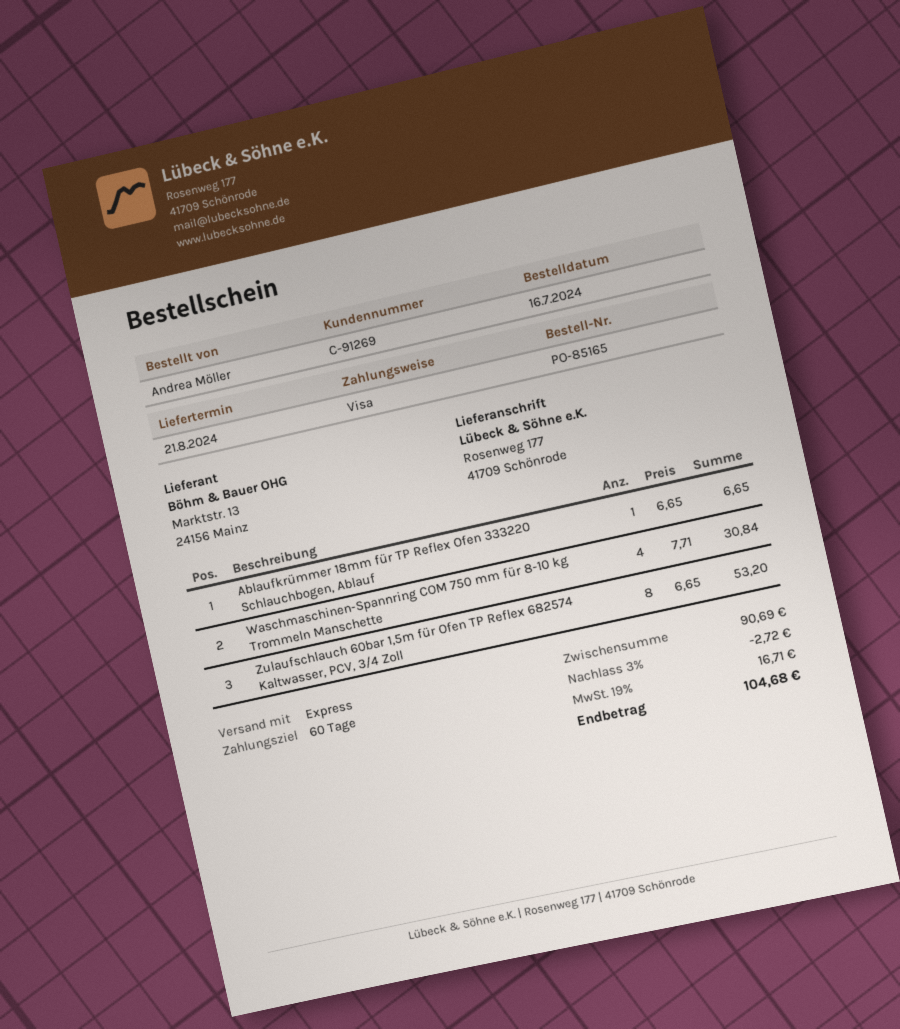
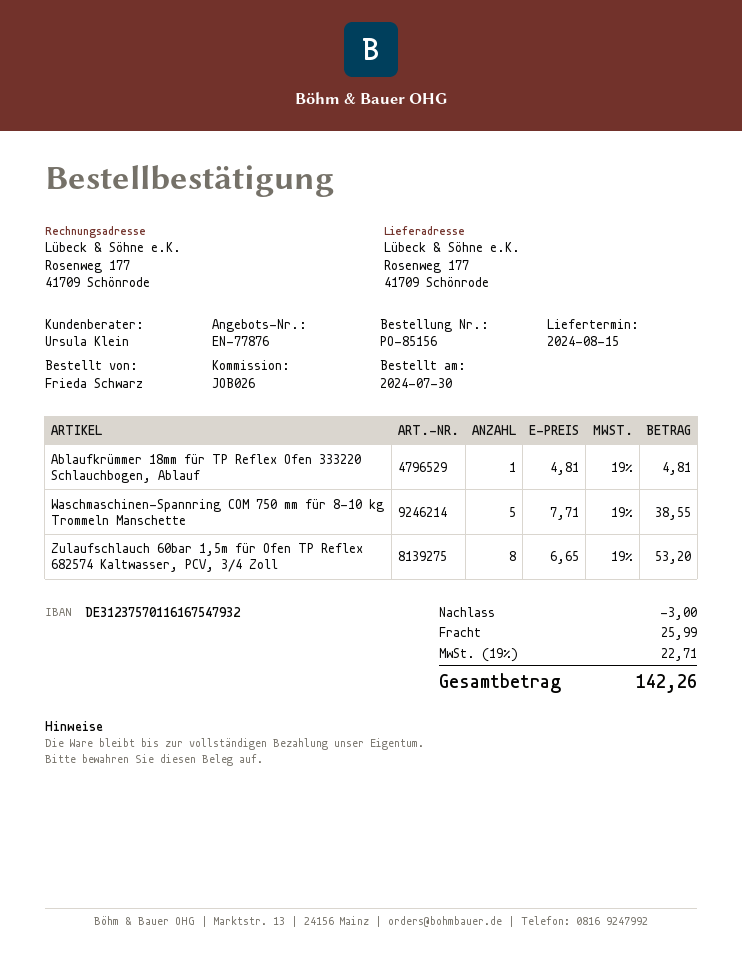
order number: PO-85165 -> PO-85156
order date: 2024-07-16 -> 2024-07-30
delivery date: 2024-08-21 -> 2024-08-15
ordered by: Andrea Möller -> Frieda Schwarz
Ablaufkrümmer 18mm für TP Reflex Ofen 333220 Schlauchbogen, Ablauf: 1 x 6.65 = 6.65 -> 1 x 4.81 = 4.81
Waschmaschinen-Spannring COM 750 mm für 8-10 kg Trommeln Manschette: 4 x 7.71 = 30.84 -> 5 x 7.71 = 38.55
discount: 2.72 -> 3.00
shipping: none -> 25.99
tax: 19% = 16.71 -> 19% = 22.71
total: 104.68 -> 142.26

